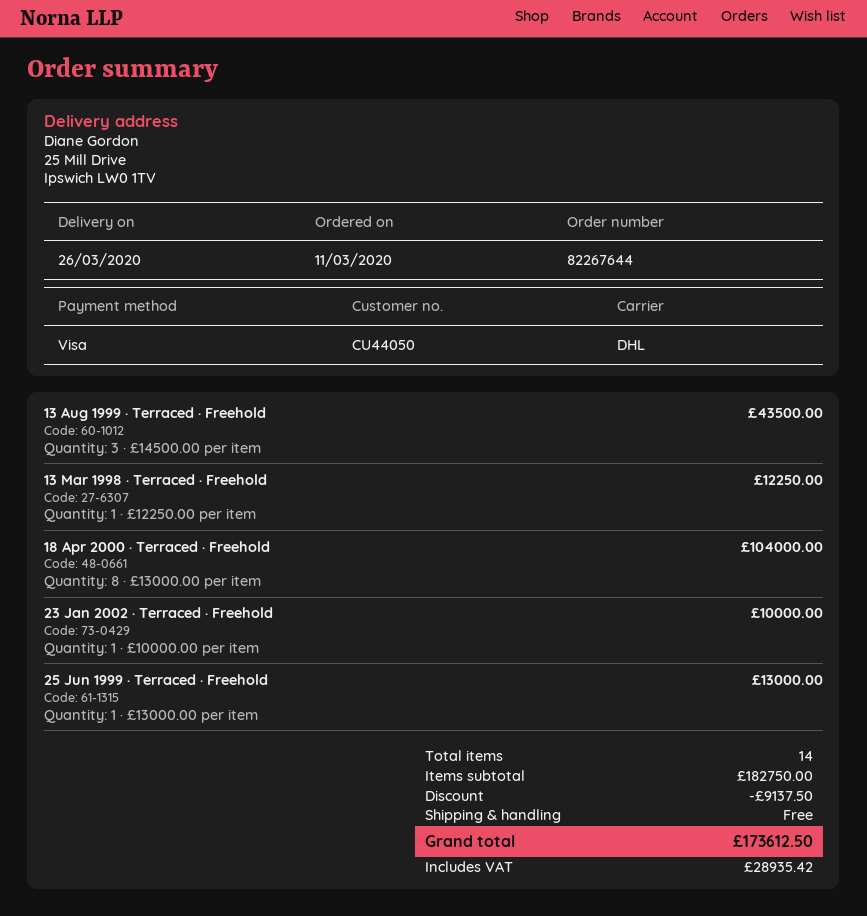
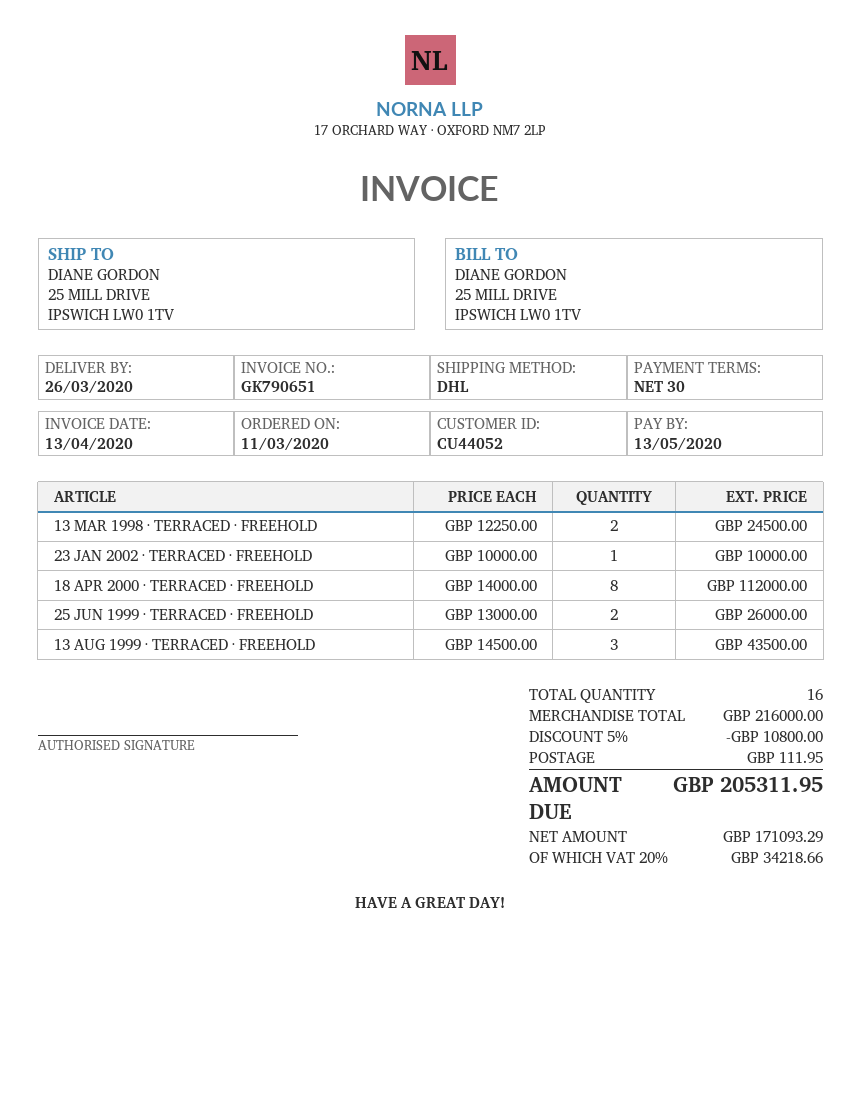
customer number: CU44050 -> CU44052
13 Mar 1998 · Terraced · Freehold: 1 x 12250.00 = 12250.00 -> 2 x 12250.00 = 24500.00
18 Apr 2000 · Terraced · Freehold: 8 x 13000.00 = 104000.00 -> 8 x 14000.00 = 112000.00
25 Jun 1999 · Terraced · Freehold: 1 x 13000.00 = 13000.00 -> 2 x 13000.00 = 26000.00
total quantity: 14 -> 16
subtotal: 182750.00 -> 216000.00
discount: 9137.50 -> 10800.00
shipping: 0.00 -> 111.95
tax: 28935.42 -> 34218.66
total: 173612.50 -> 205311.95

